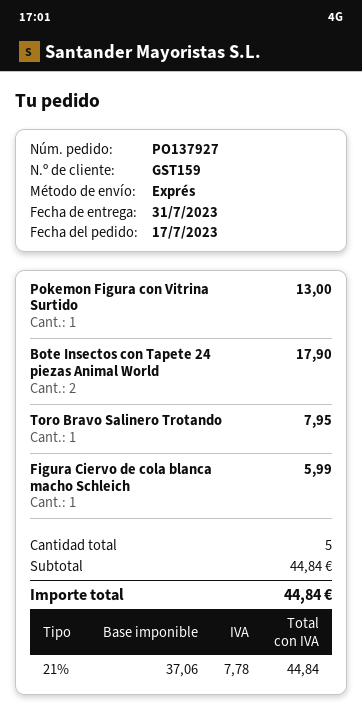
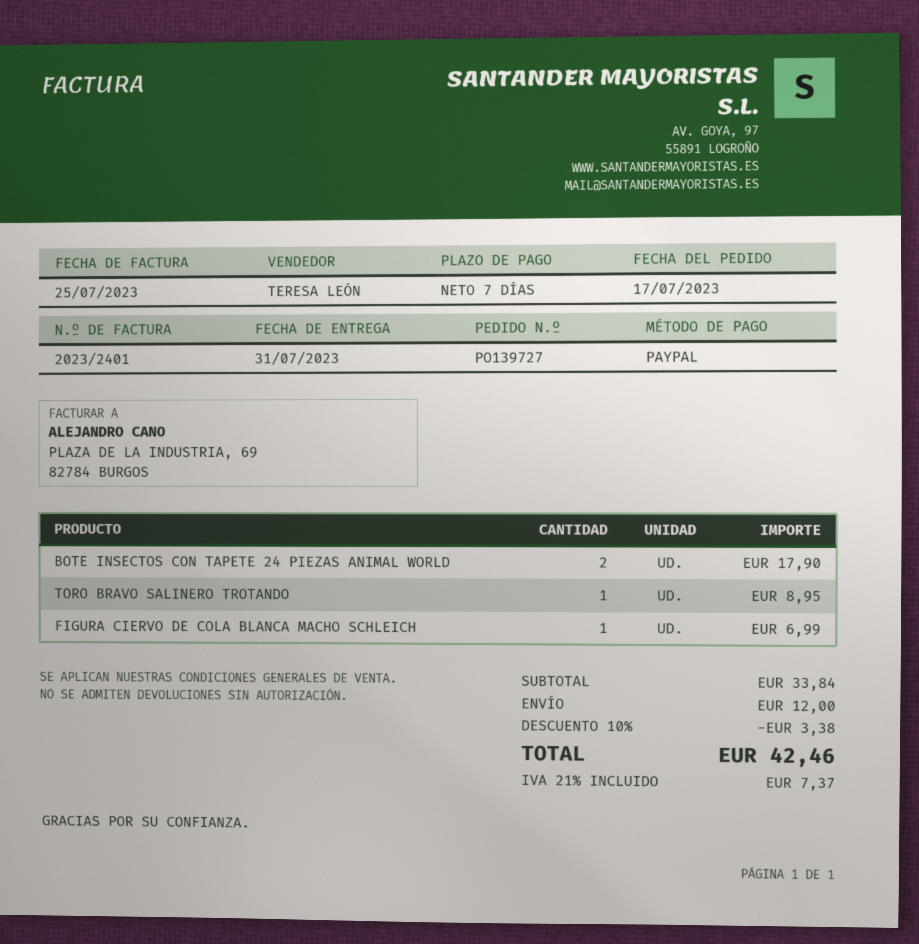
order number: PO137927 -> PO139727
Pokemon Figura con Vitrina Surtido: 1 for 13.00 -> none
Toro Bravo Salinero Trotando: 1 for 7.95 -> 1 for 8.95
Figura Ciervo de cola blanca macho Schleich: 1 for 5.99 -> 1 for 6.99
subtotal: 44.84 -> 33.84
discount: none -> 10% = 3.38
shipping: none -> 12.00
tax: 21% = 7.78 -> 21% = 7.37
total: 44.84 -> 42.46

